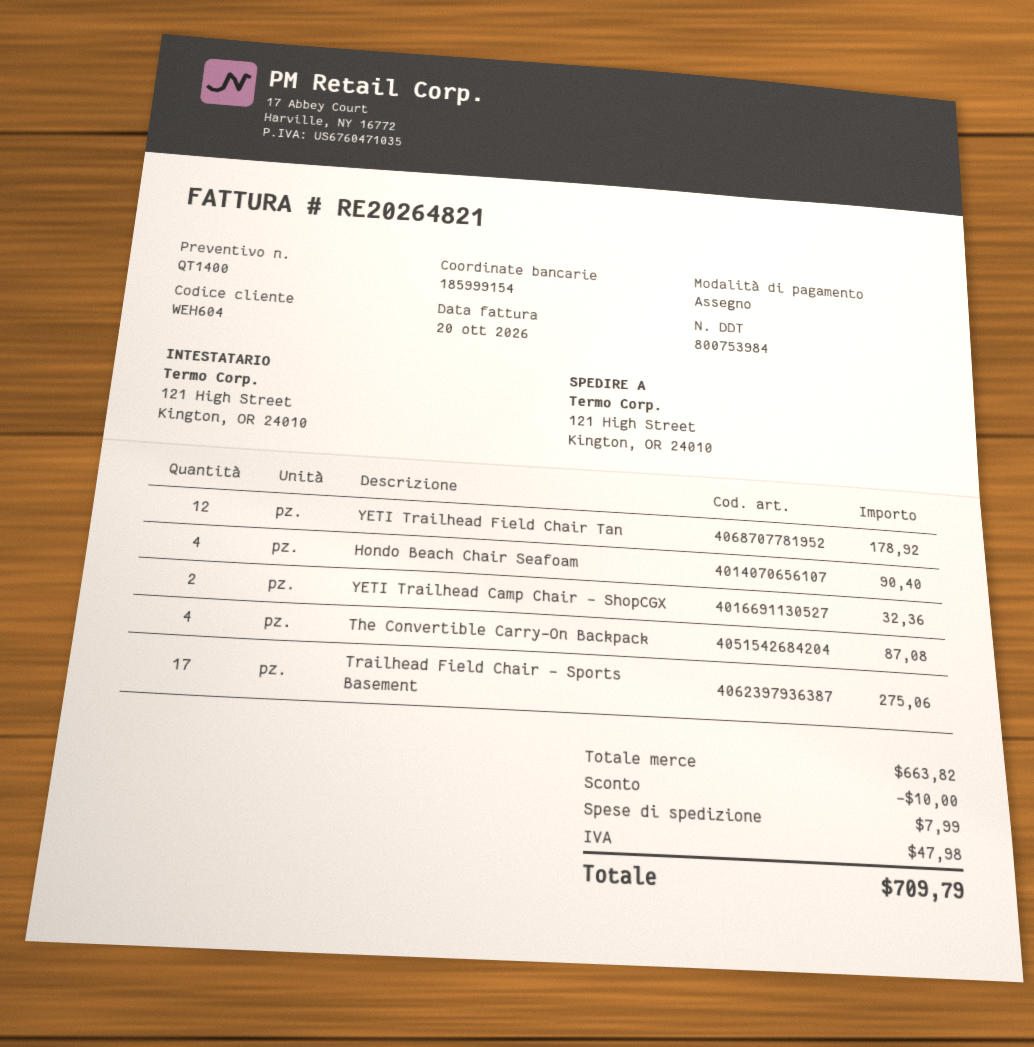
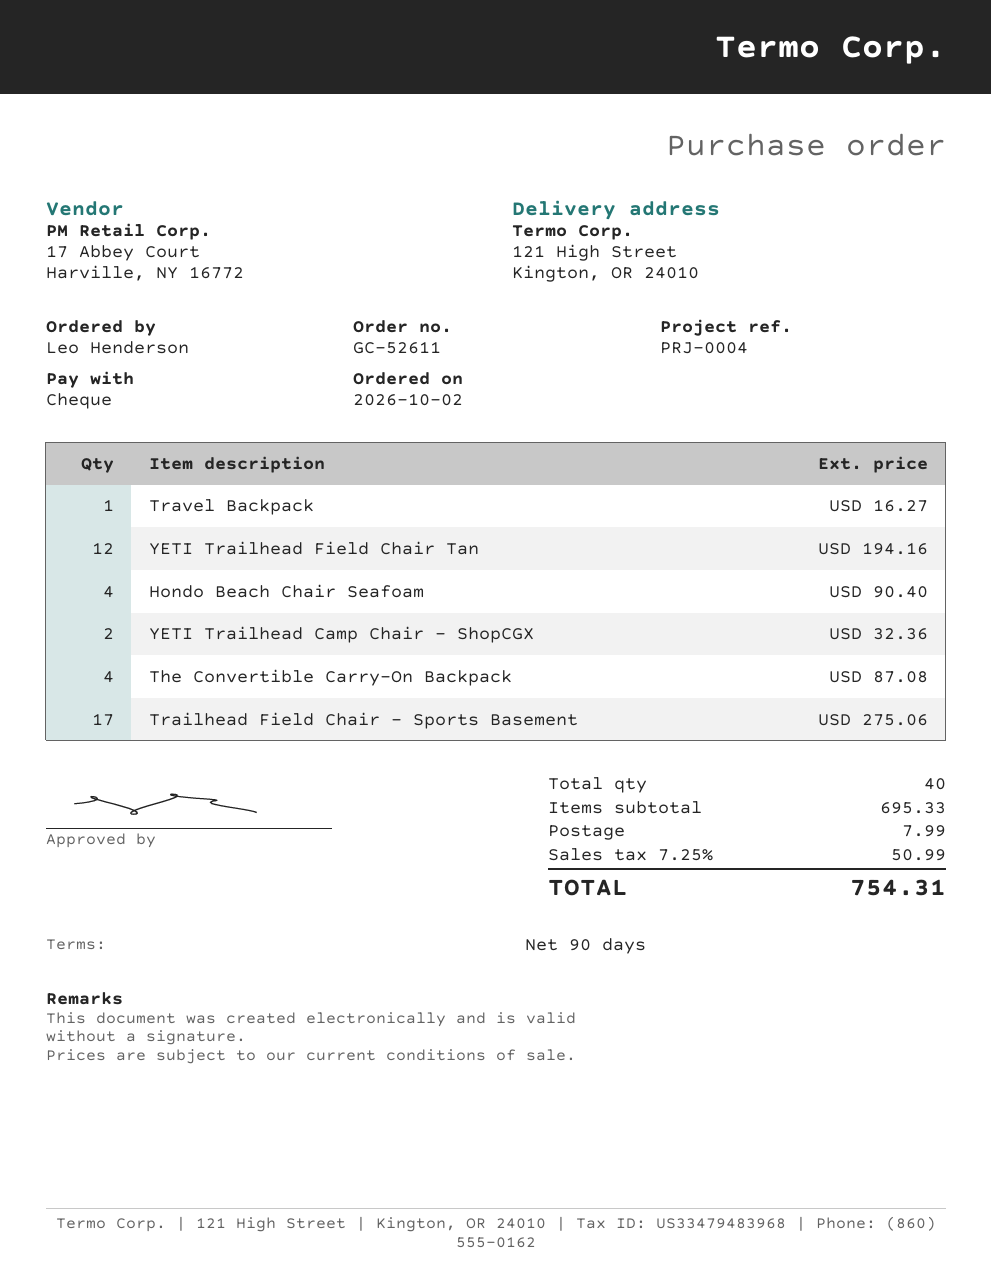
YETI Trailhead Field Chair Tan: 12 for 178.92 -> 12 for 194.16
Travel Backpack: none -> 1 for 16.27
subtotal: 663.82 -> 695.33
discount: 10.00 -> none
tax: 47.98 -> 50.99
total: 709.79 -> 754.31

